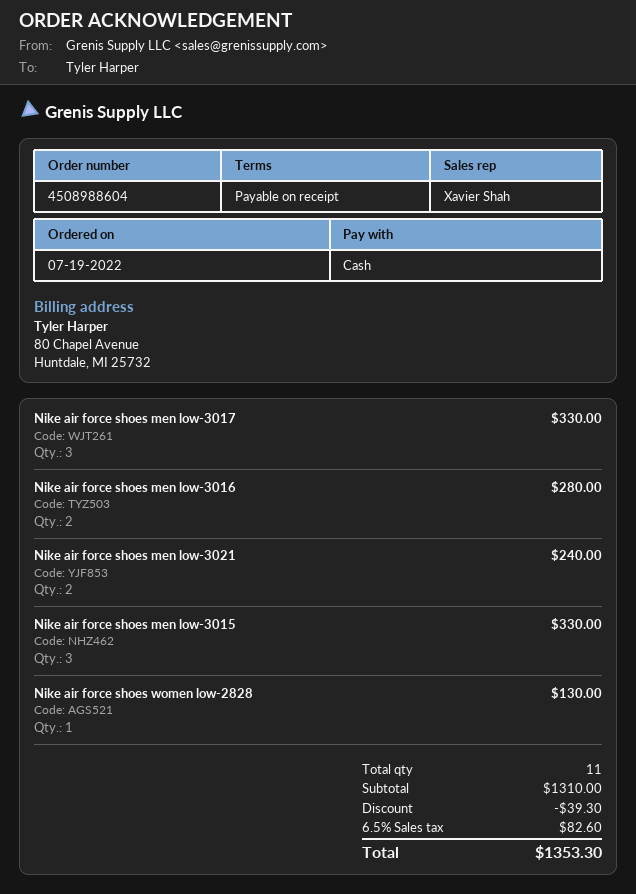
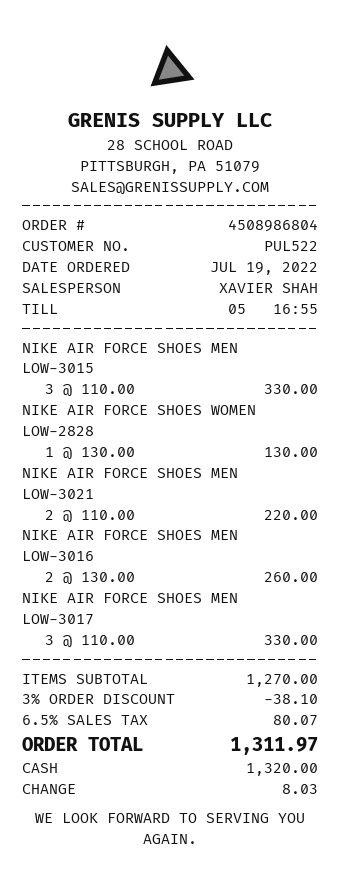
order number: 4508988604 -> 4508986804
Nike air force shoes men low-3016: 2 for 280.00 -> 2 for 260.00
Nike air force shoes men low-3021: 2 for 240.00 -> 2 for 220.00
subtotal: 1310.00 -> 1270.00
discount: 39.30 -> 38.10
tax: 6.5% = 82.60 -> 6.5% = 80.07
total: 1353.30 -> 1311.97

